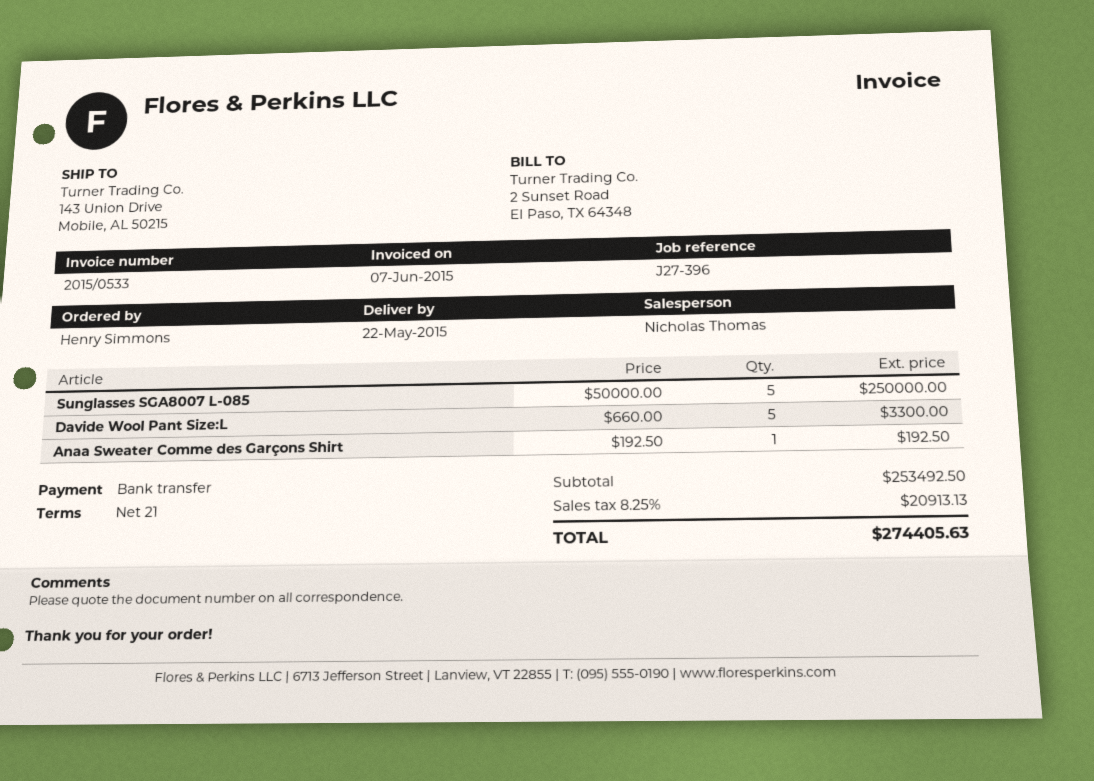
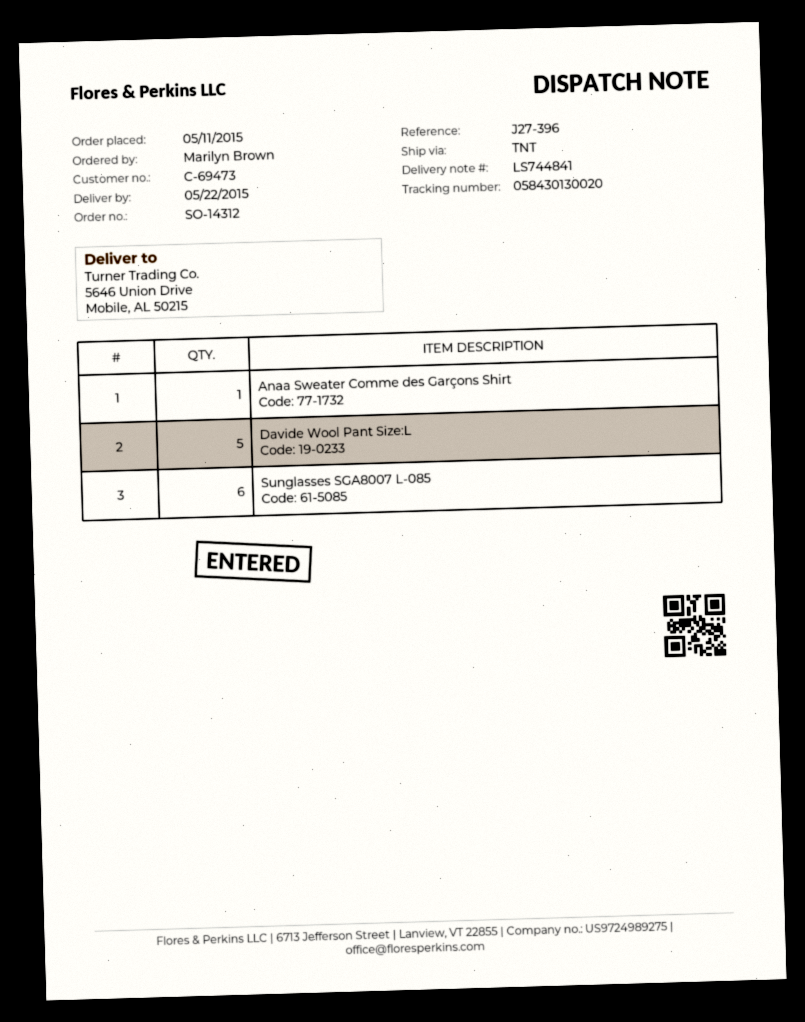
ordered by: Henry Simmons -> Marilyn Brown
ship to: 143 Union Drive, Mobile, AL 50215 -> 5646 Union Drive, Mobile, AL 50215
Sunglasses SGA8007 L-085: 5 -> 6

